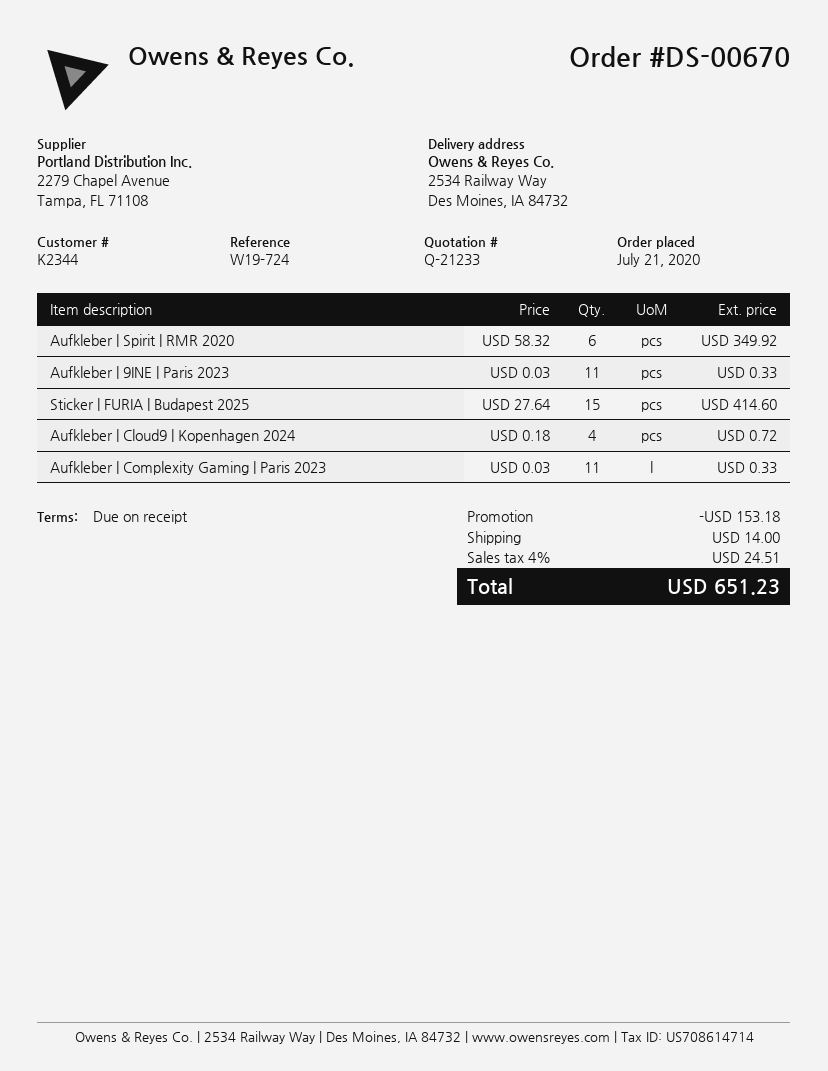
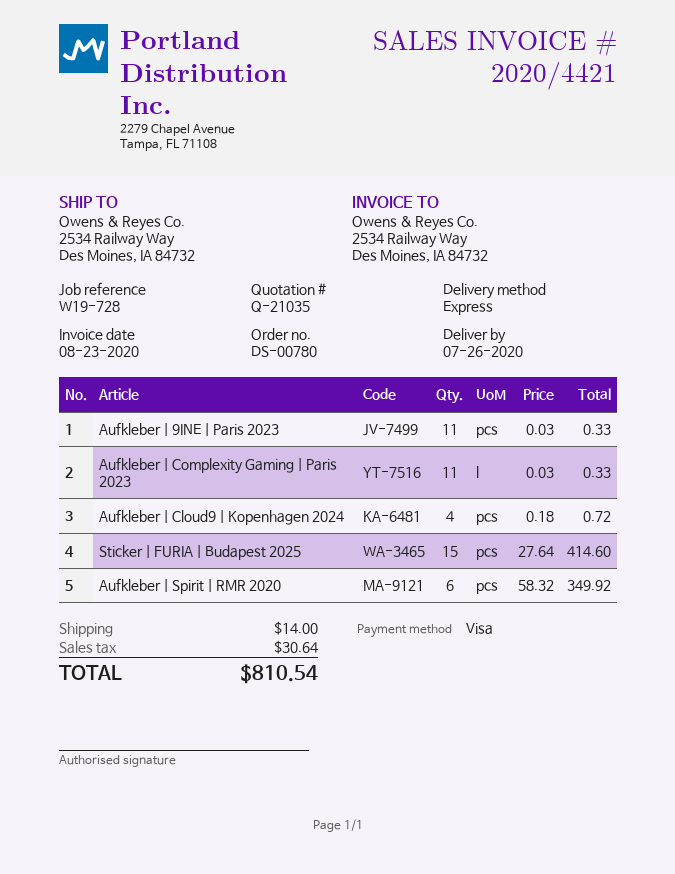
quote number: Q-21233 -> Q-21035
order number: DS-00670 -> DS-00780
reference: W19-724 -> W19-728
discount: 153.18 -> none
tax: 24.51 -> 30.64
total: 651.23 -> 810.54

